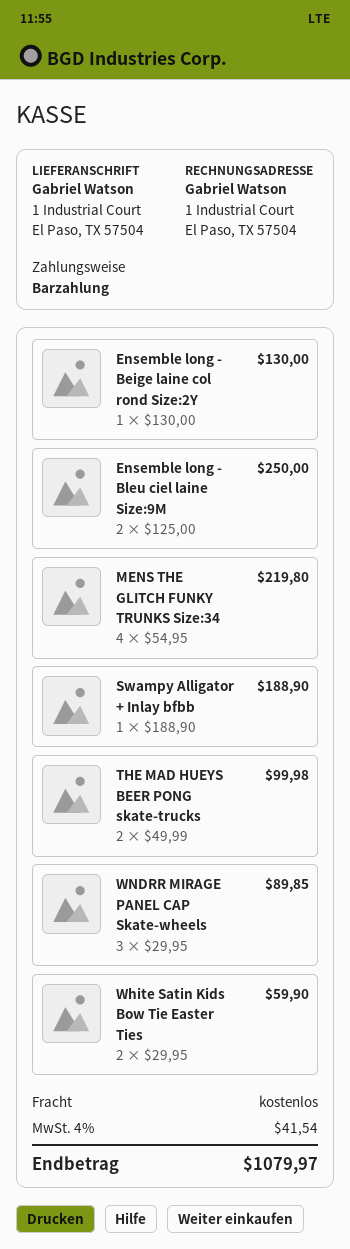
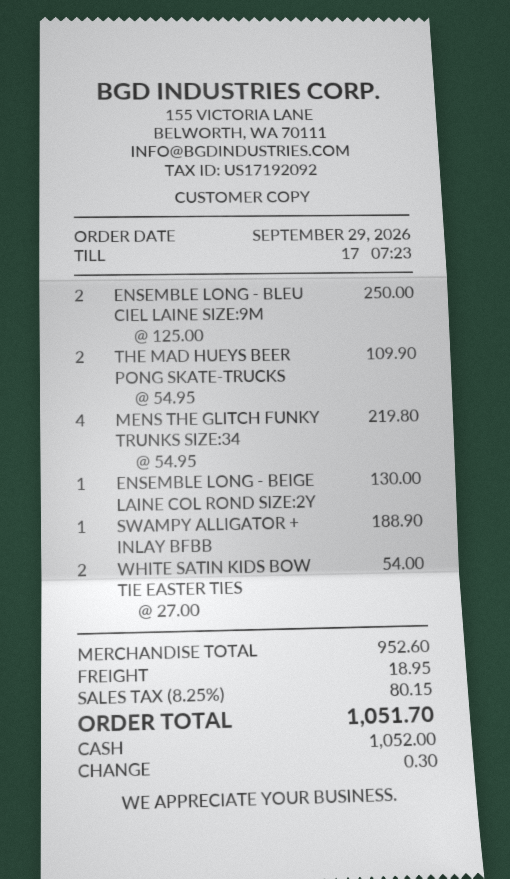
THE MAD HUEYS BEER PONG skate-trucks: 2 x 49.99 = 99.98 -> 2 x 54.95 = 109.90
WNDRR MIRAGE PANEL CAP Skate-wheels: 3 x 29.95 = 89.85 -> none
White Satin Kids Bow Tie Easter Ties: 2 x 29.95 = 59.90 -> 2 x 27.00 = 54.00
shipping: 0.00 -> 18.95
tax: 4% = 41.54 -> 8.25% = 80.15
total: 1079.97 -> 1051.70

